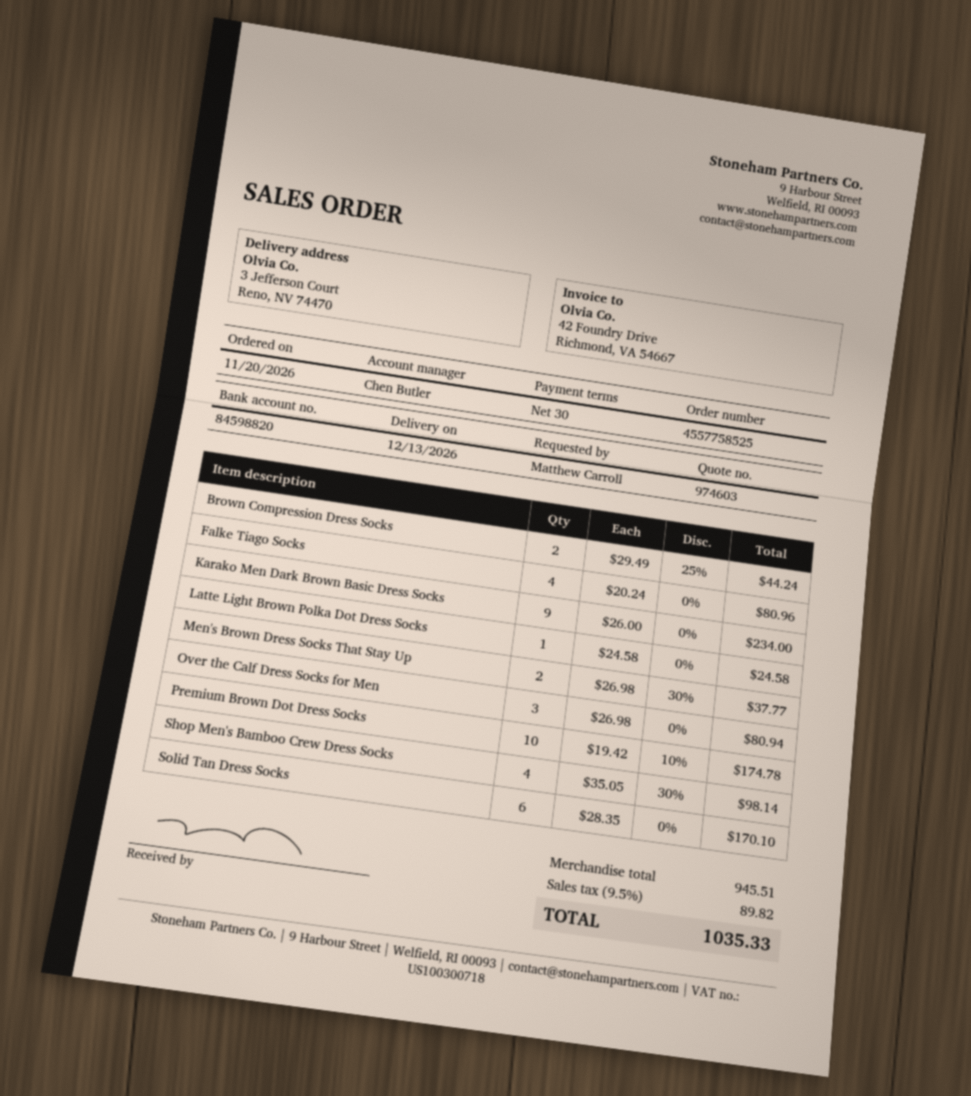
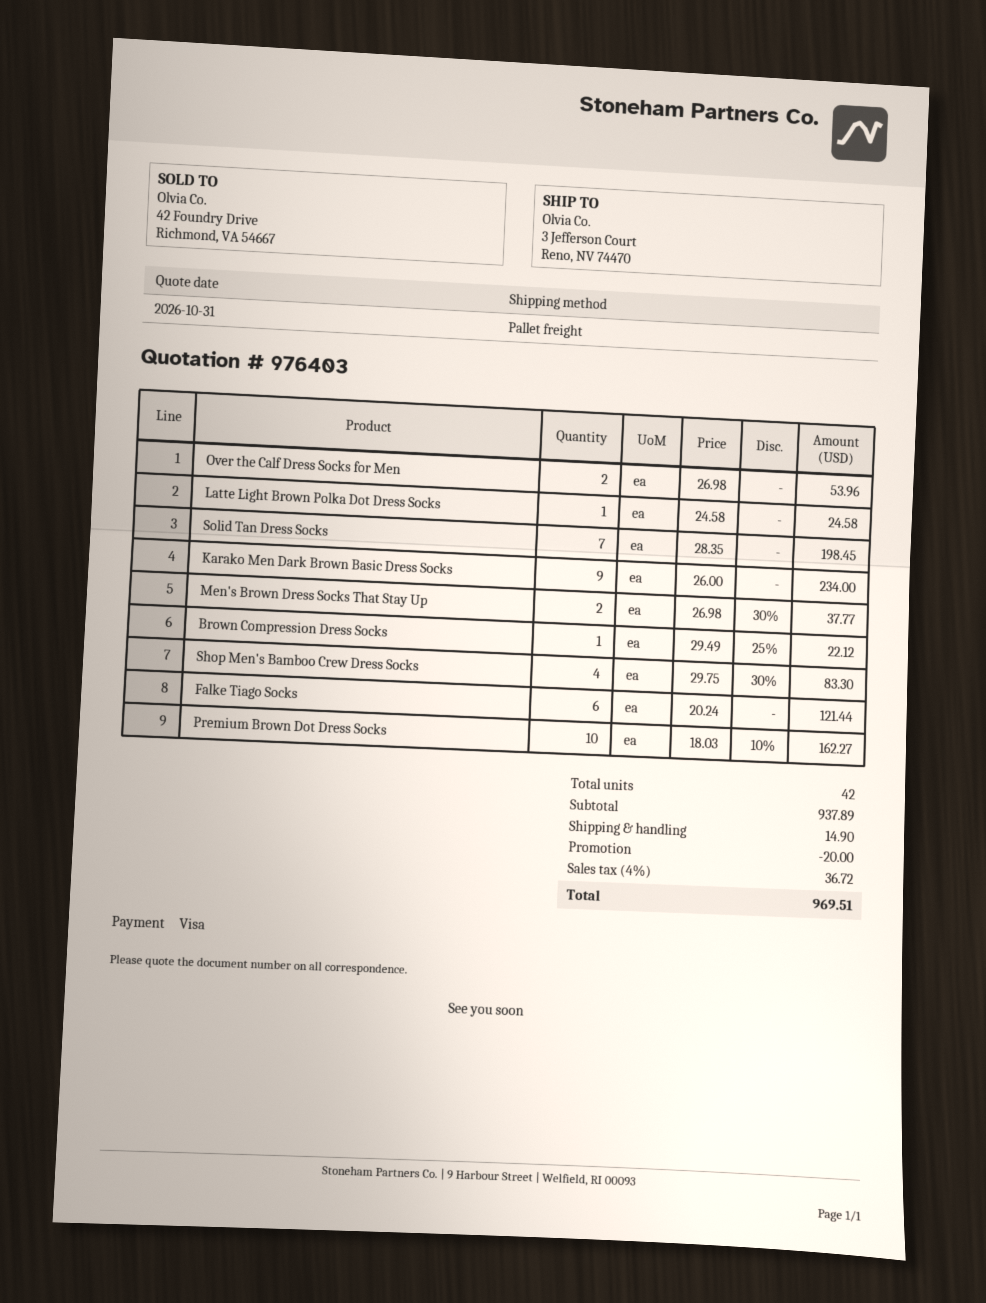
quote number: 974603 -> 976403
Brown Compression Dress Socks: 2 x 29.49 - 25% = 44.24 -> 1 x 29.49 - 25% = 22.12
Falke Tiago Socks: 4 x 20.24 = 80.96 -> 6 x 20.24 = 121.44
Over the Calf Dress Socks for Men: 3 x 26.98 = 80.94 -> 2 x 26.98 = 53.96
Premium Brown Dot Dress Socks: 10 x 19.42 - 10% = 174.78 -> 10 x 18.03 - 10% = 162.27
Shop Men's Bamboo Crew Dress Socks: 4 x 35.05 - 30% = 98.14 -> 4 x 29.75 - 30% = 83.30
Solid Tan Dress Socks: 6 x 28.35 = 170.10 -> 7 x 28.35 = 198.45
subtotal: 945.51 -> 937.89
discount: none -> 20.00
shipping: none -> 14.90
tax: 9.5% = 89.82 -> 4% = 36.72
total: 1035.33 -> 969.51

